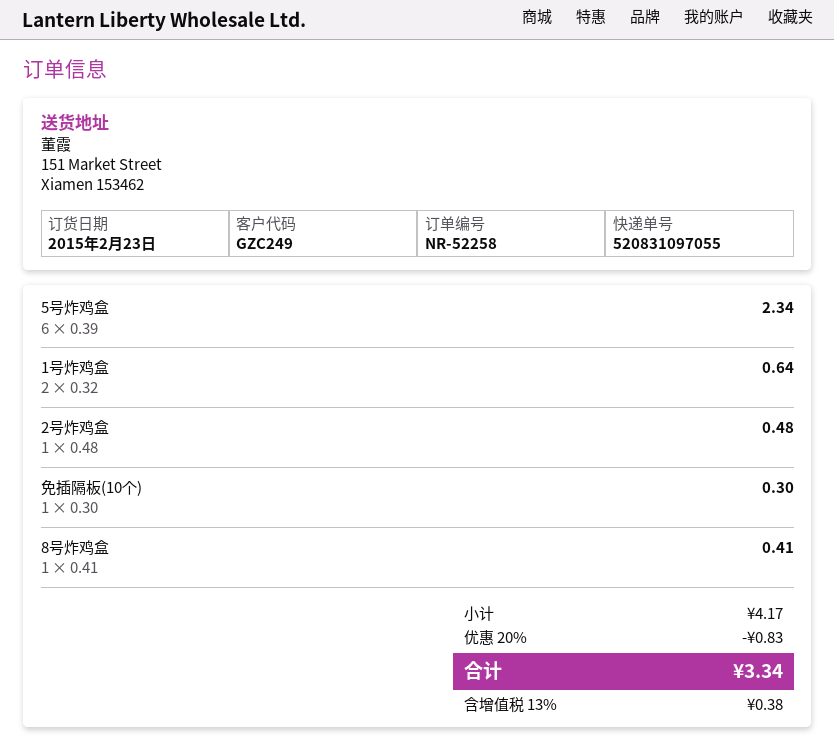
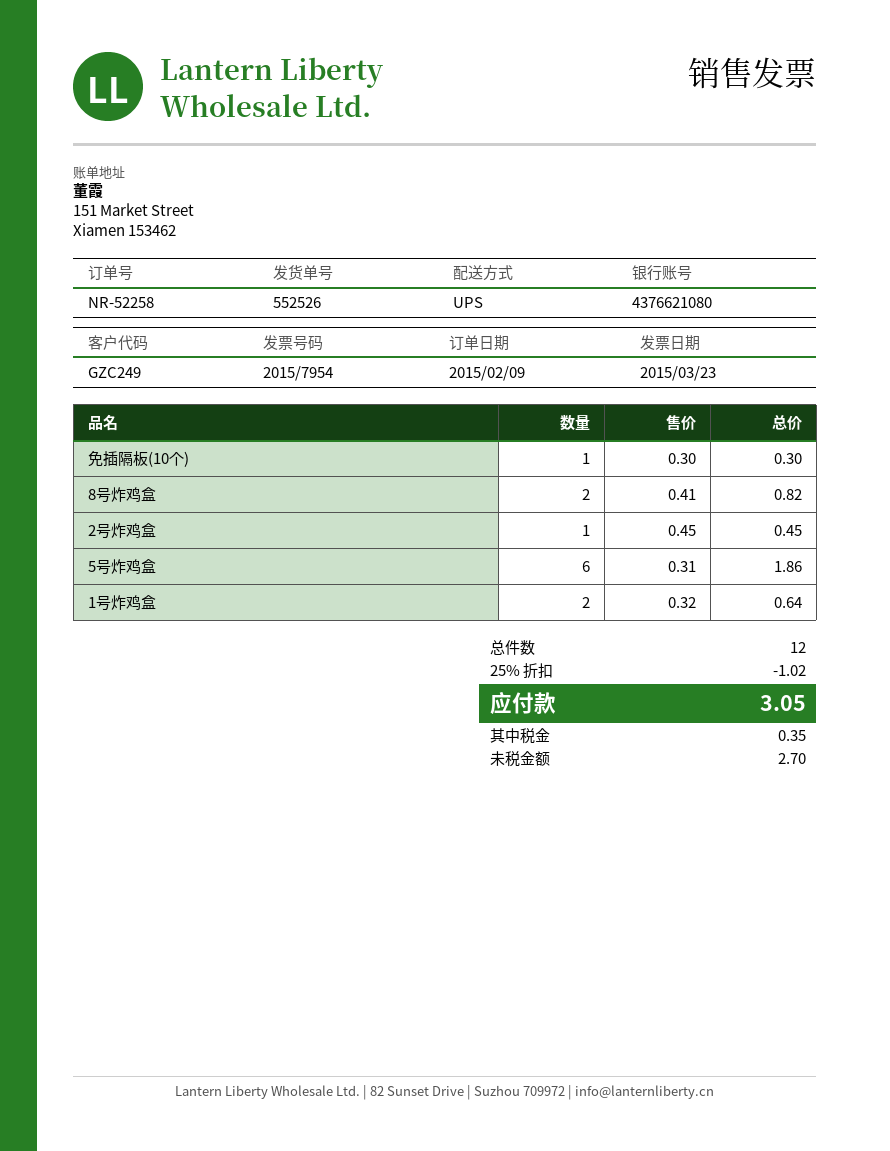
order date: 2015-02-23 -> 2015-02-09
5号炸鸡盒: 6 x 0.39 = 2.34 -> 6 x 0.31 = 1.86
2号炸鸡盒: 1 x 0.48 = 0.48 -> 1 x 0.45 = 0.45
8号炸鸡盒: 1 x 0.41 = 0.41 -> 2 x 0.41 = 0.82
discount: 20% = 0.83 -> 25% = 1.02
tax: 0.38 -> 0.35
total: 3.34 -> 3.05

